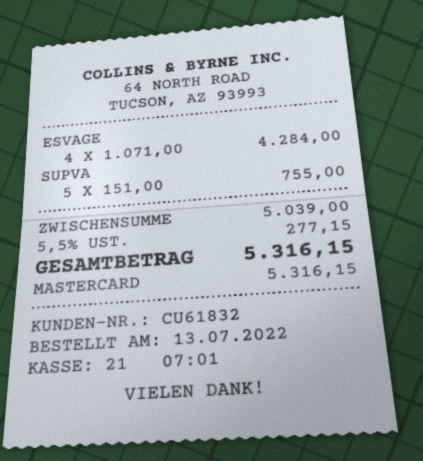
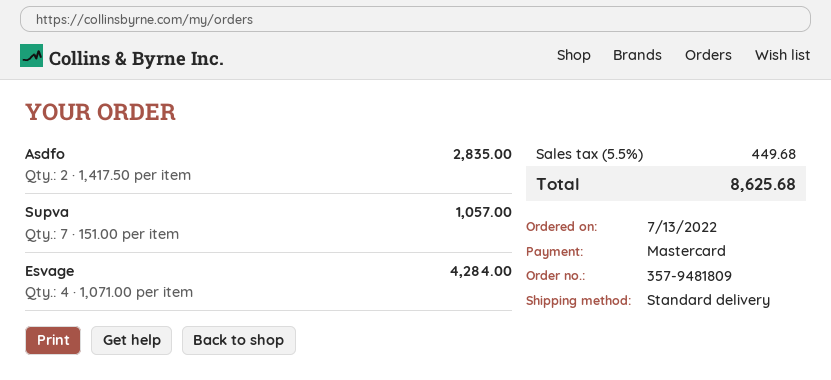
SUPVA: 5 x 151.00 = 755.00 -> 7 x 151.00 = 1057.00
Asdfo: none -> 2 x 1417.50 = 2835.00
tax: 5.5% = 277.15 -> 5.5% = 449.68
total: 5316.15 -> 8625.68

